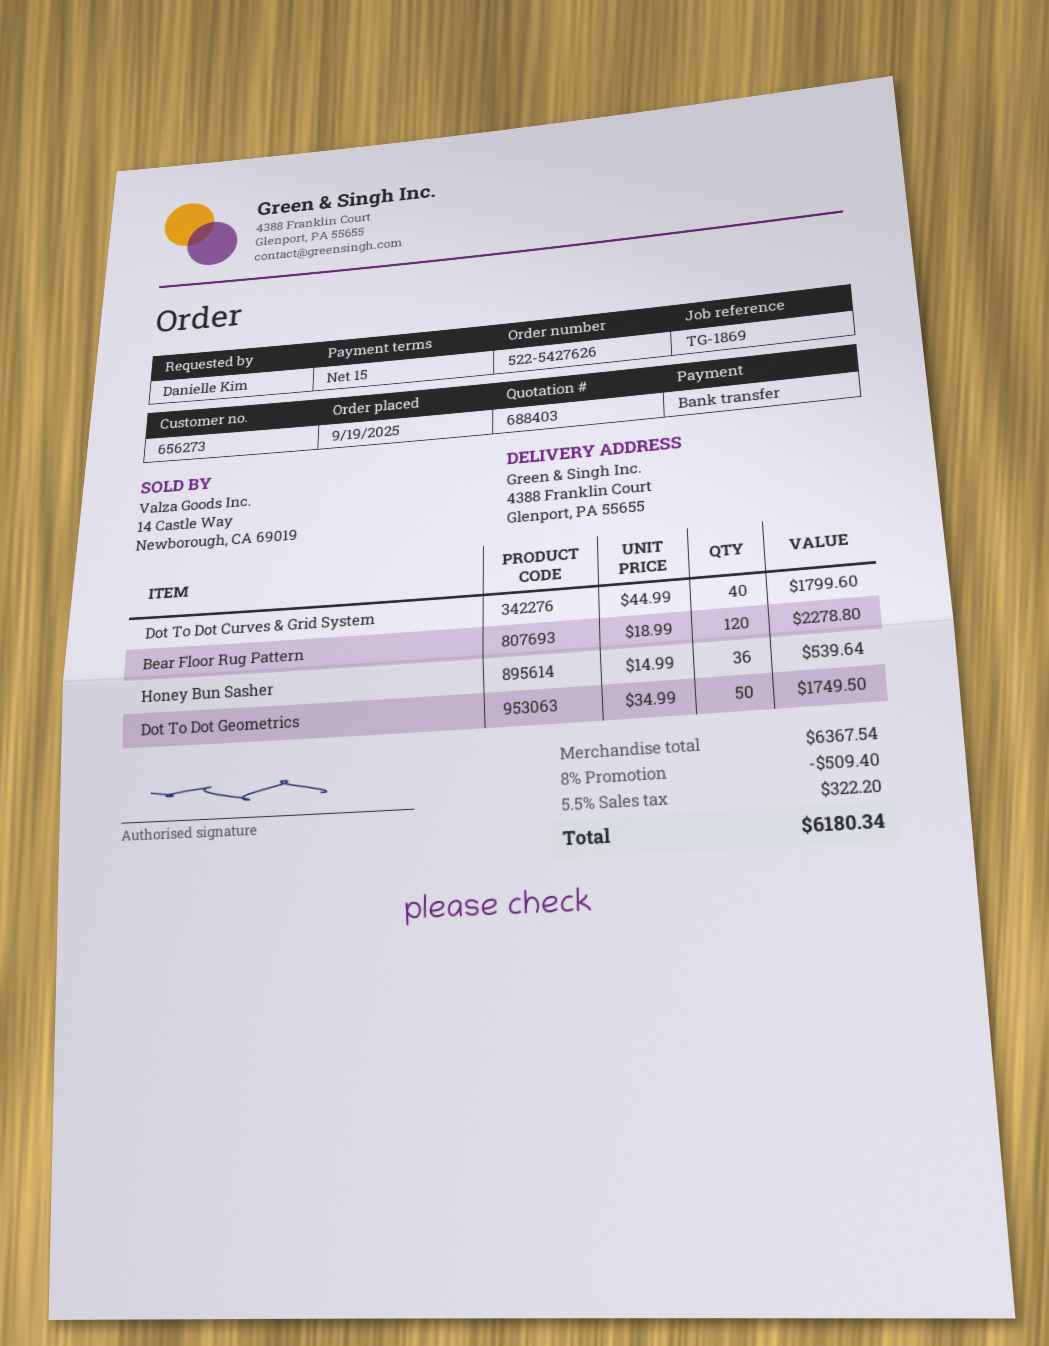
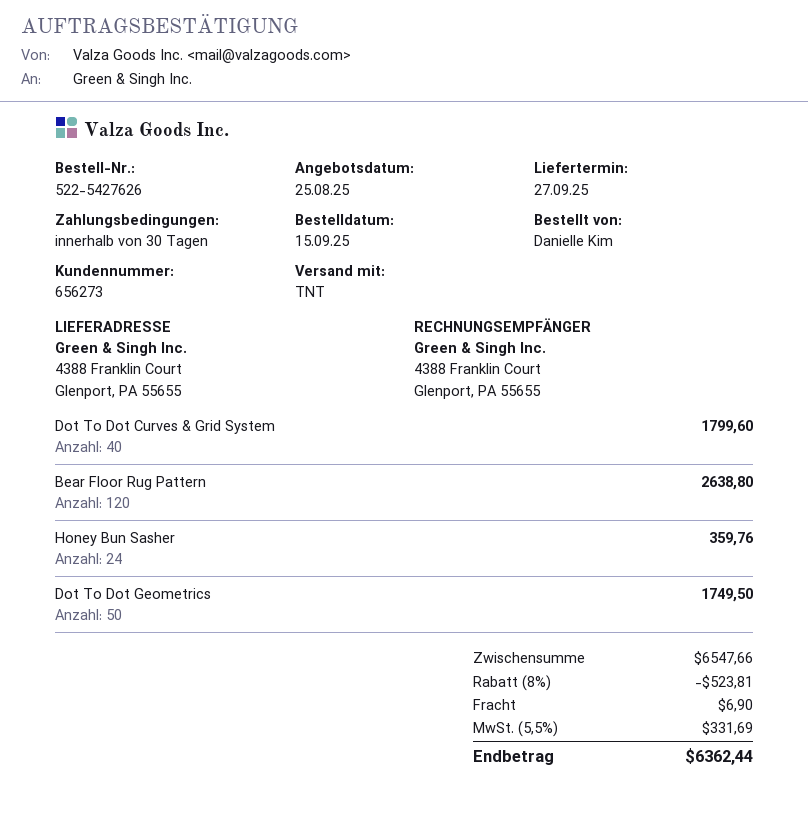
order date: 2025-09-19 -> 2025-09-15
payment terms: 15 days -> 30 days
Bear Floor Rug Pattern: 120 for 2278.80 -> 120 for 2638.80
Honey Bun Sasher: 36 for 539.64 -> 24 for 359.76
subtotal: 6367.54 -> 6547.66
discount: 8% = 509.40 -> 8% = 523.81
shipping: none -> 6.90
tax: 5.5% = 322.20 -> 5.5% = 331.69
total: 6180.34 -> 6362.44

